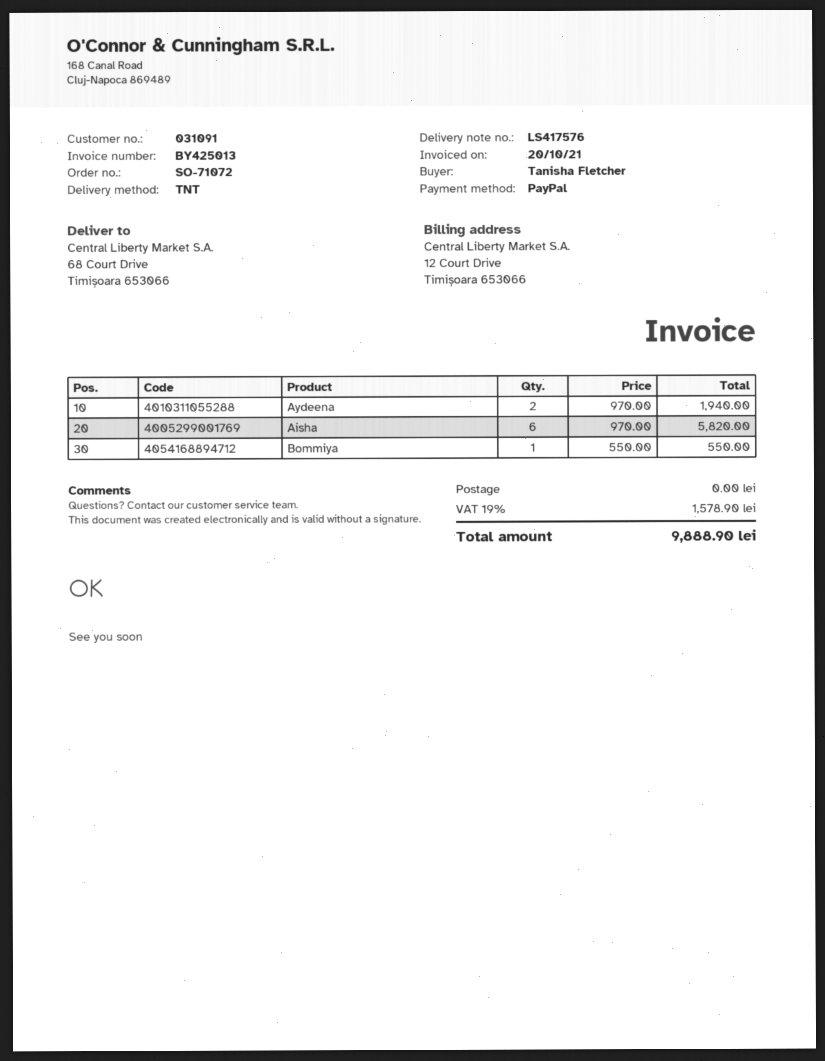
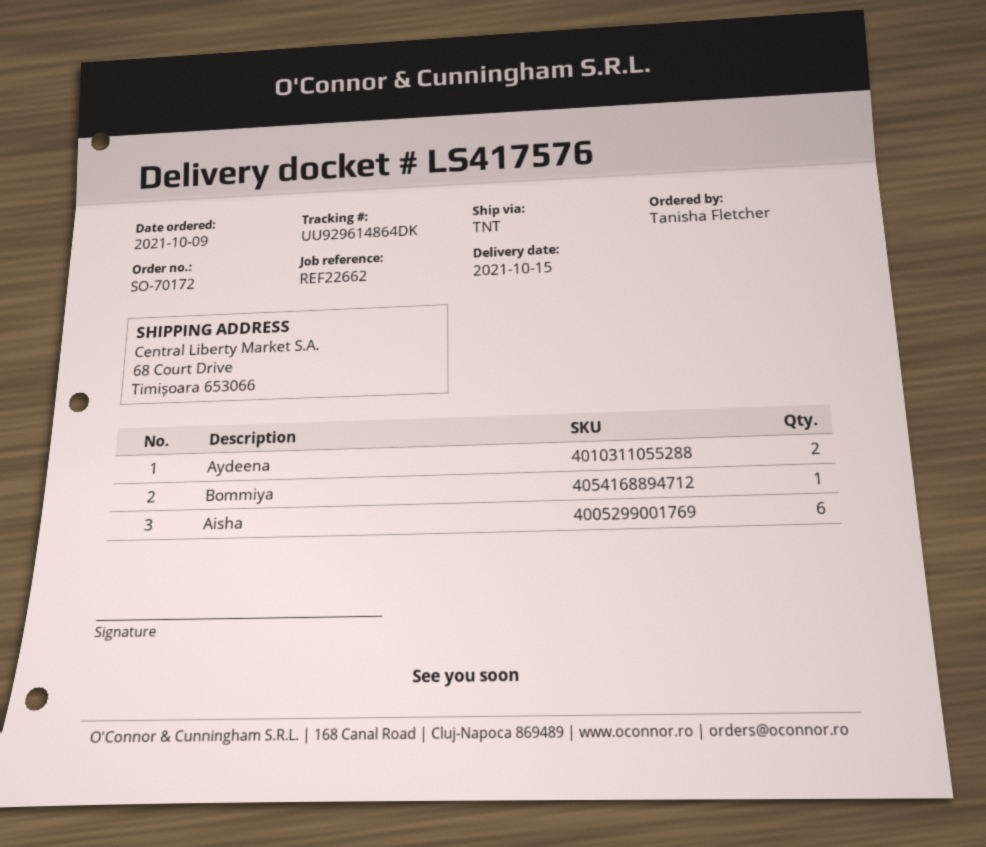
order number: SO-71072 -> SO-70172

